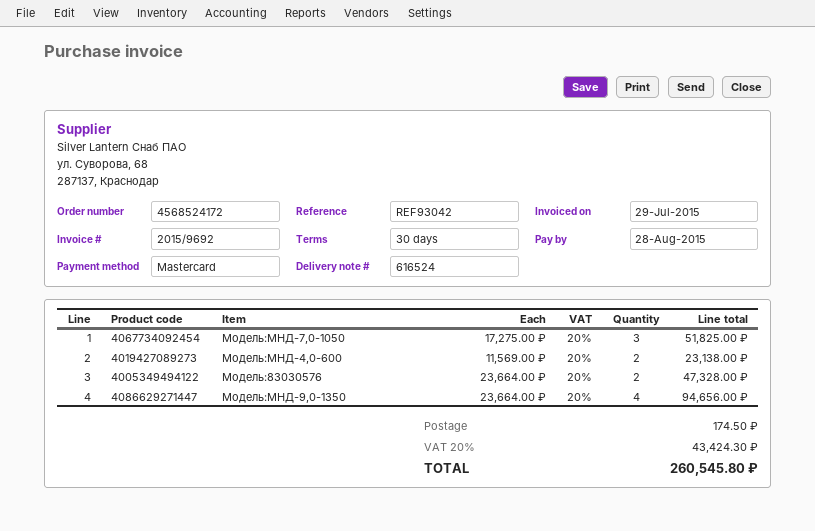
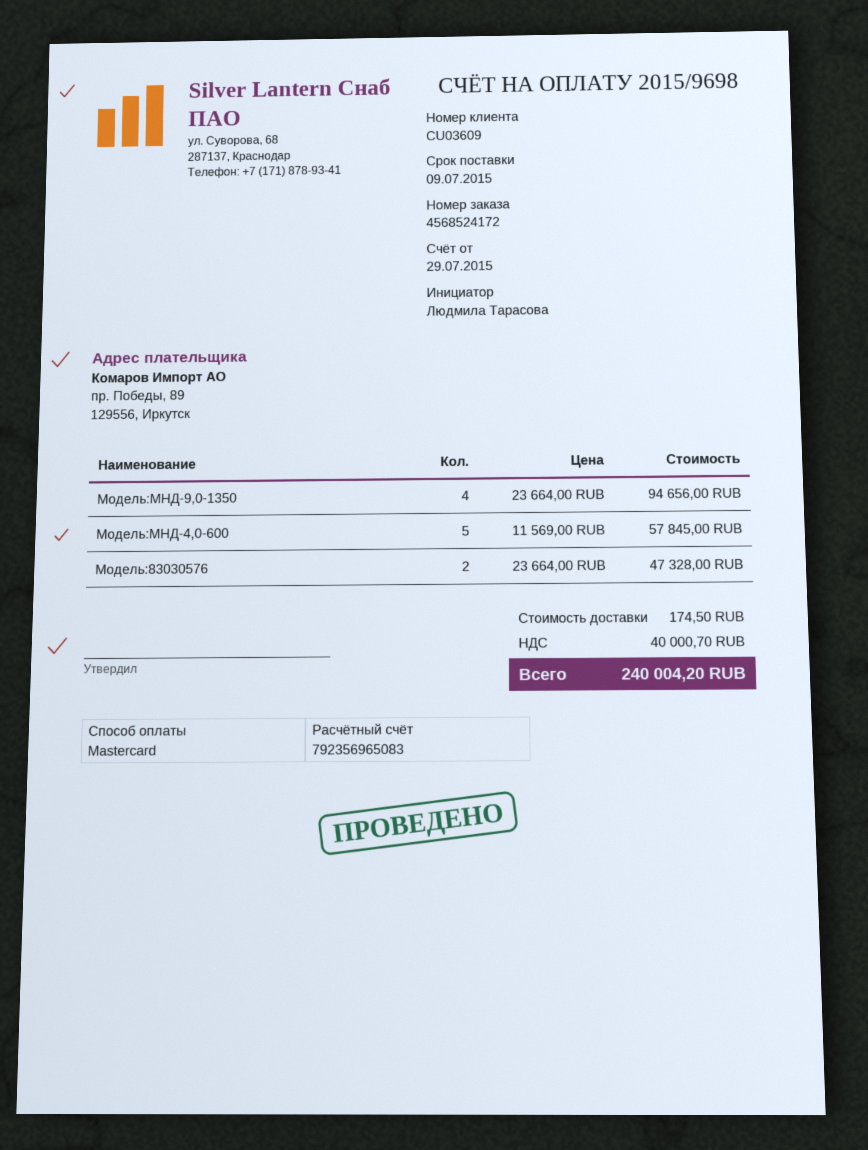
invoice number: 2015/9692 -> 2015/9698
Модель:МНД-7,0-1050: 3 x 17275.00 = 51825.00 -> none
Модель:МНД-4,0-600: 2 x 11569.00 = 23138.00 -> 5 x 11569.00 = 57845.00
tax: 43424.30 -> 40000.70
total: 260545.80 -> 240004.20

